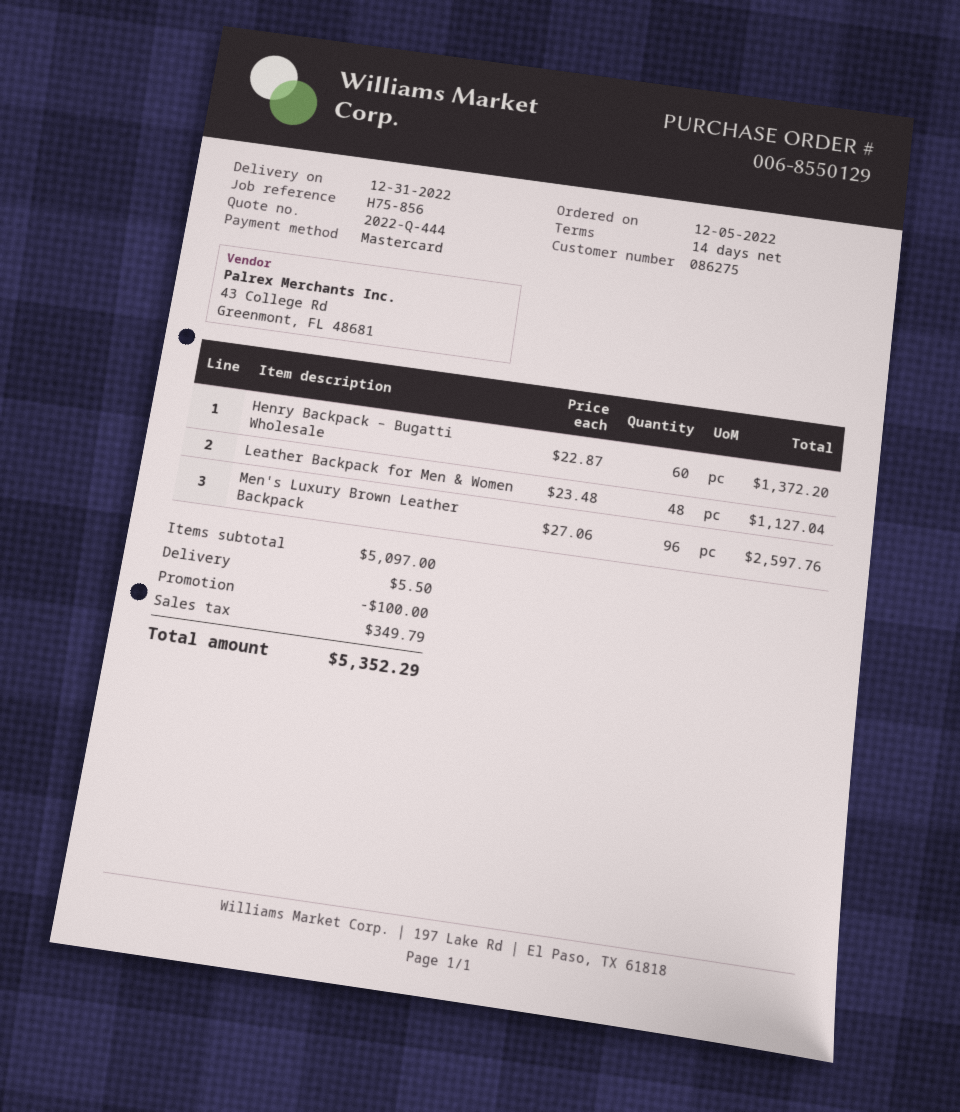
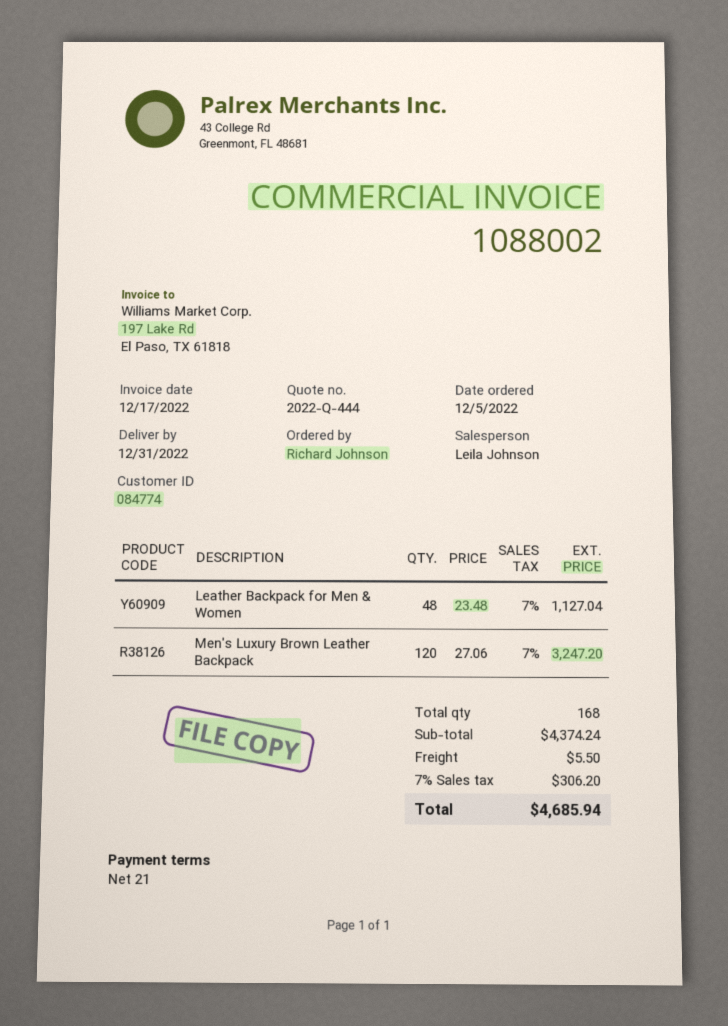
payment terms: 14 days -> 21 days
customer number: 086275 -> 084774
Henry Backpack – Bugatti Wholesale: 60 x 22.87 = 1372.20 -> none
Men's Luxury Brown Leather Backpack: 96 x 27.06 = 2597.76 -> 120 x 27.06 = 3247.20
subtotal: 5097.00 -> 4374.24
discount: 100.00 -> none
tax: 349.79 -> 306.20
total: 5352.29 -> 4685.94

